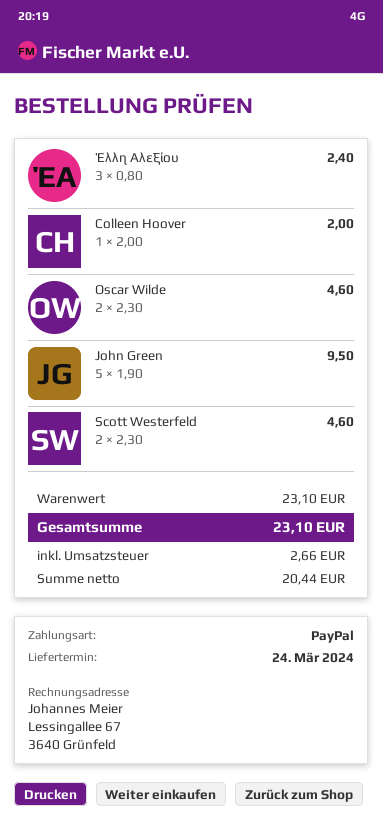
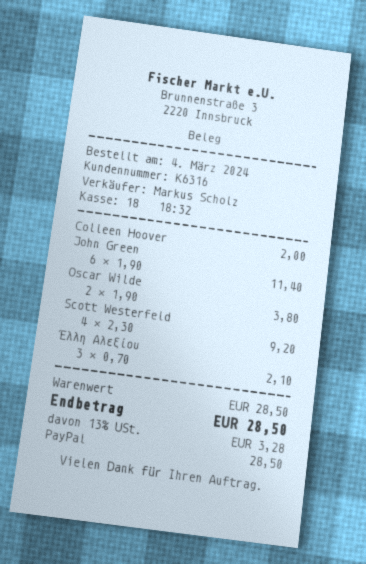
Έλλη Αλεξίου: 3 x 0.80 = 2.40 -> 3 x 0.70 = 2.10
Oscar Wilde: 2 x 2.30 = 4.60 -> 2 x 1.90 = 3.80
John Green: 5 x 1.90 = 9.50 -> 6 x 1.90 = 11.40
Scott Westerfeld: 2 x 2.30 = 4.60 -> 4 x 2.30 = 9.20
subtotal: 23.10 -> 28.50
tax: 2.66 -> 3.28
total: 23.10 -> 28.50

